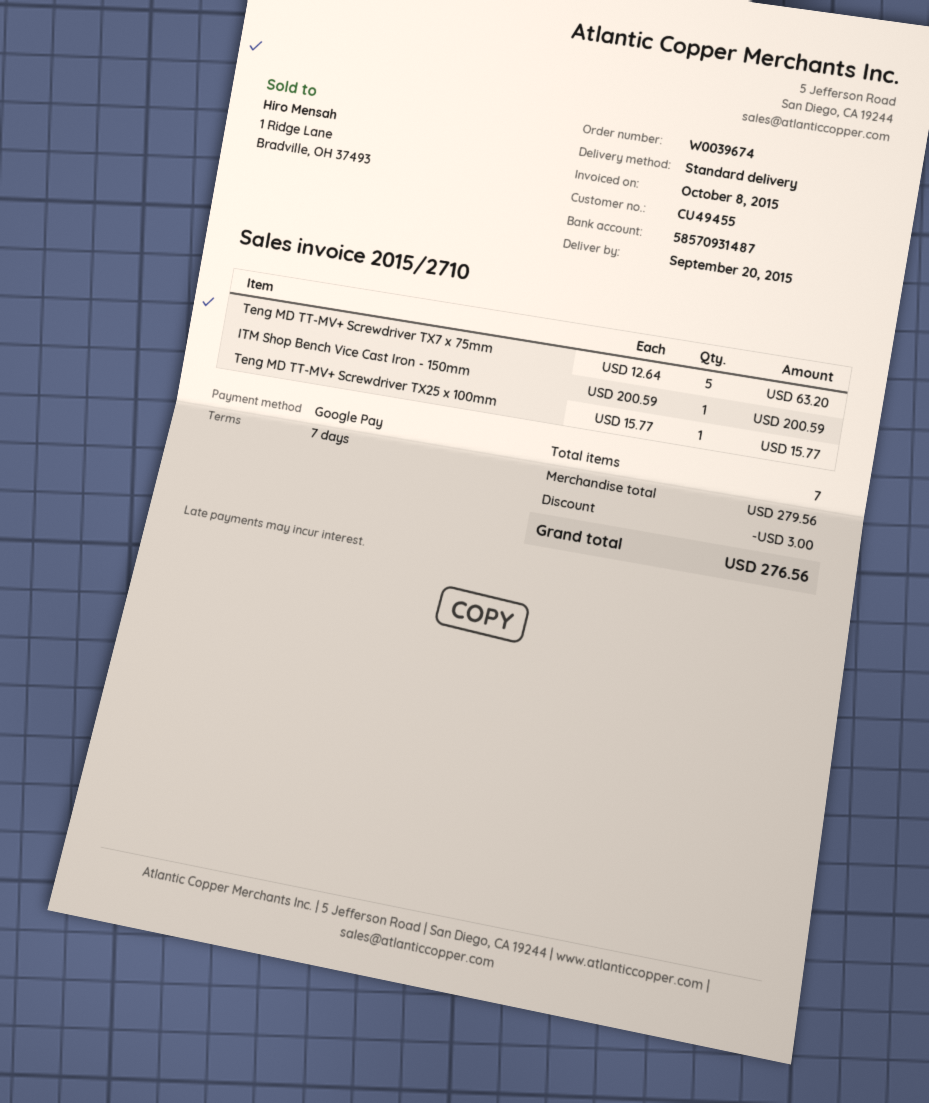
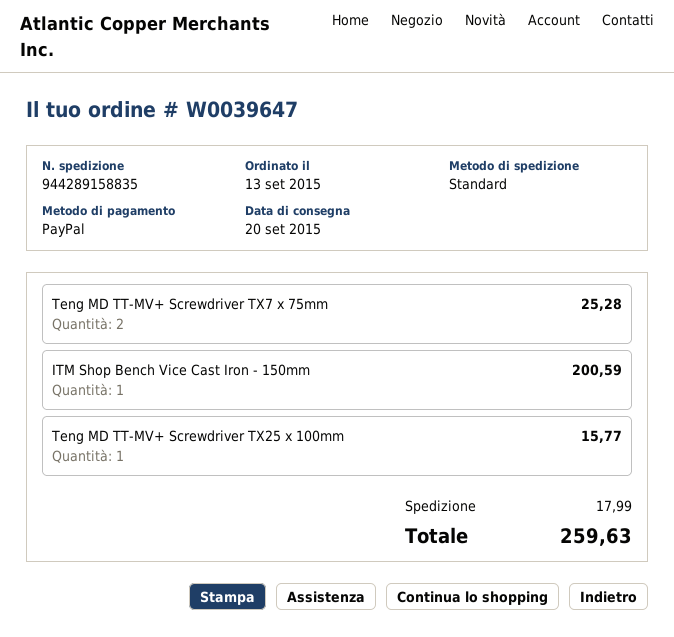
order number: W0039674 -> W0039647
payment method: Google Pay -> PayPal
Teng MD TT-MV+ Screwdriver TX7 x 75mm: 5 for 63.20 -> 2 for 25.28
discount: 3.00 -> none
shipping: none -> 17.99
total: 276.56 -> 259.63

